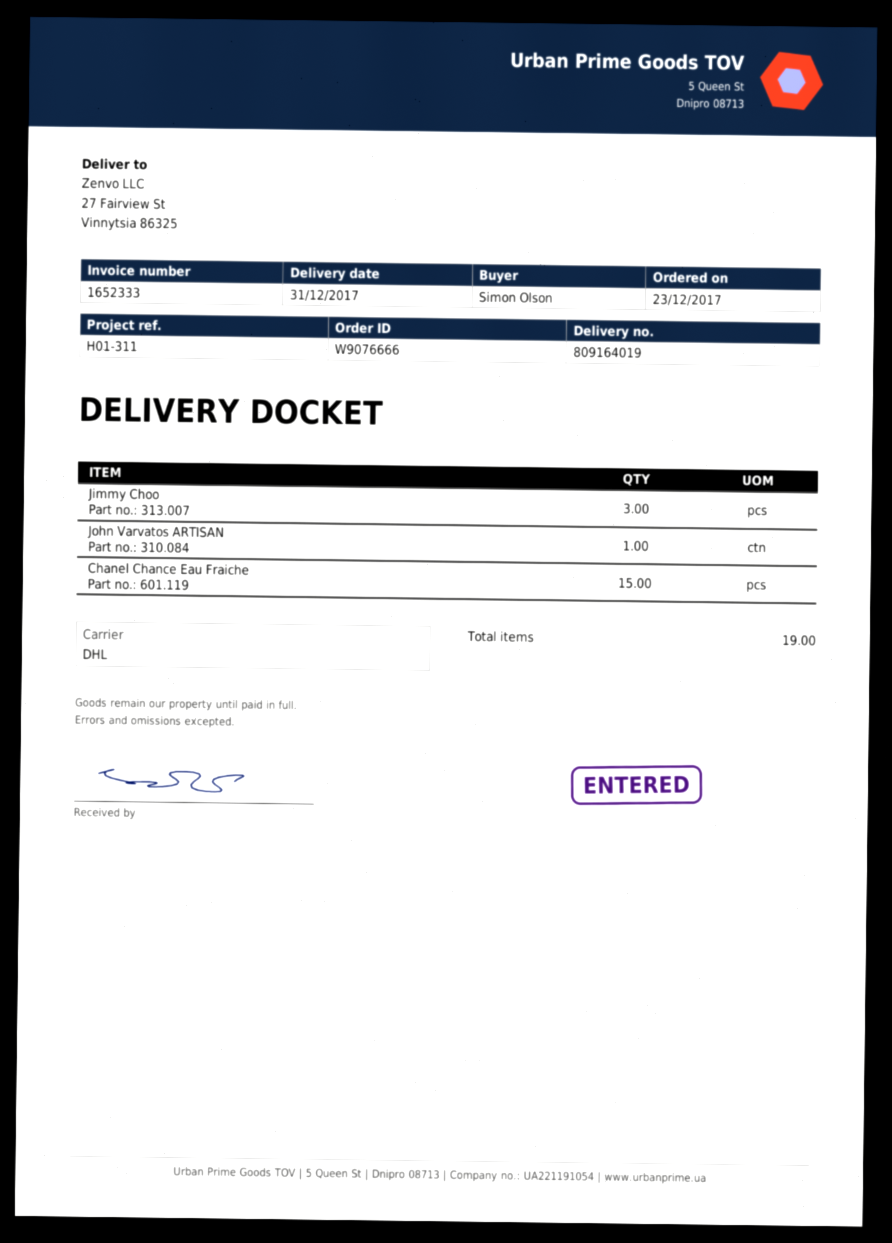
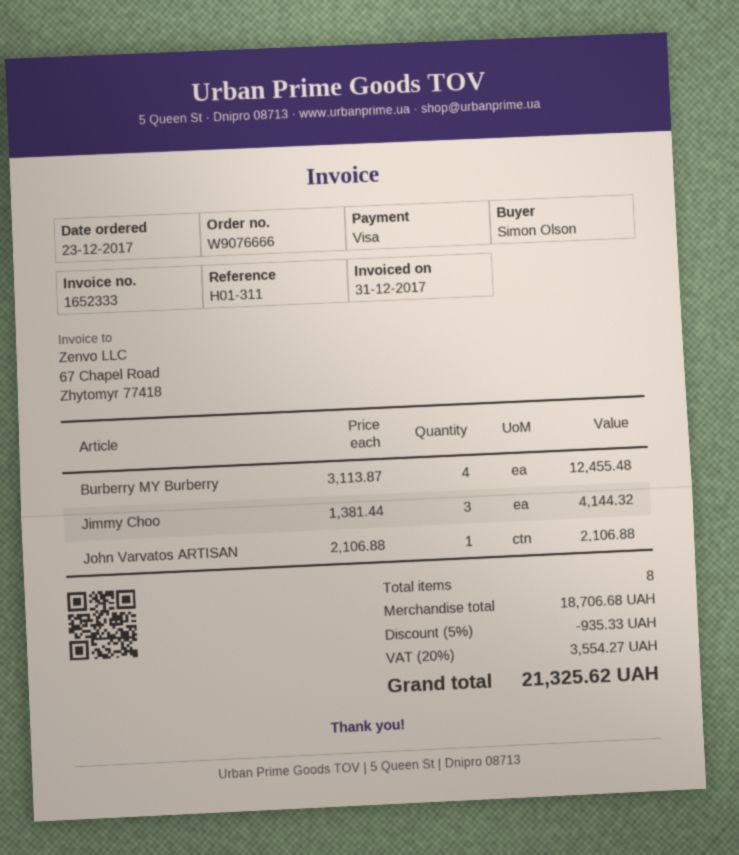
Chanel Chance Eau Fraiche: 15 -> none
Burberry MY Burberry: none -> 4
total quantity: 19 -> 8

